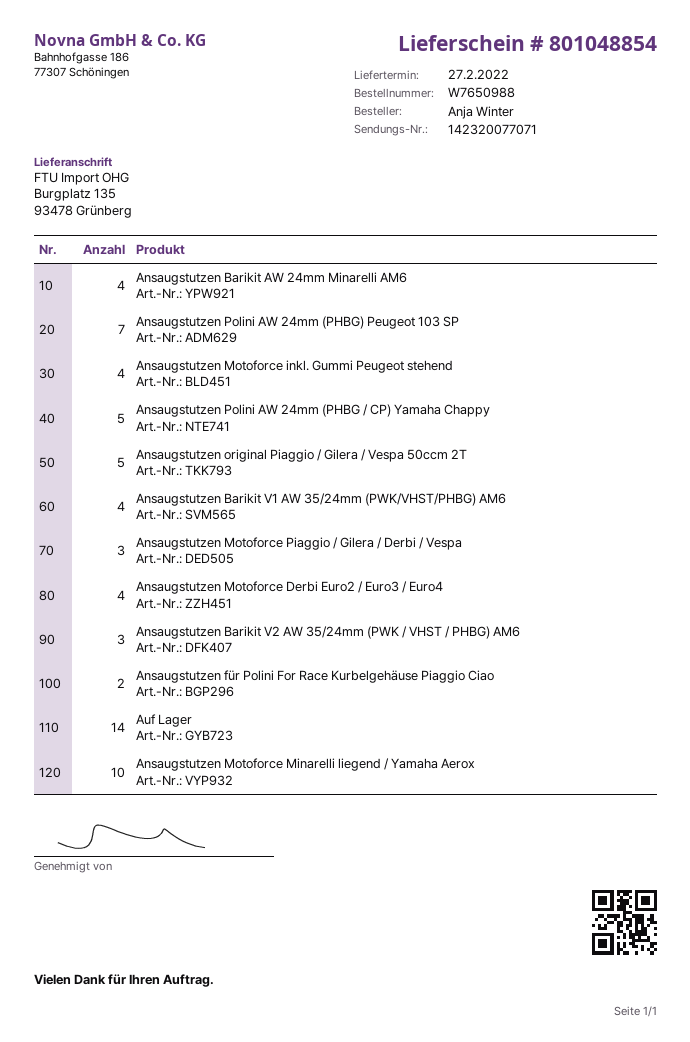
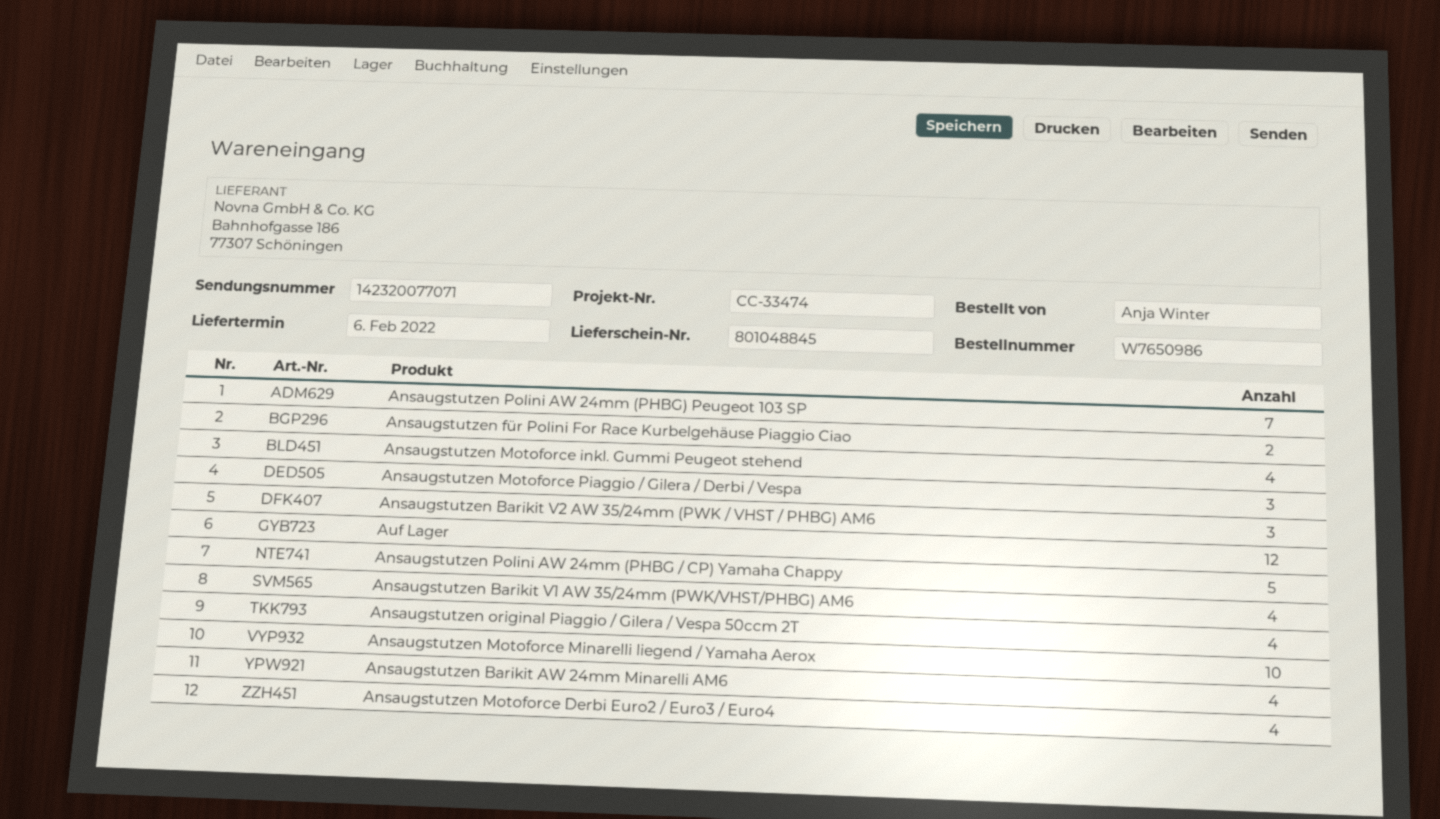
order number: W7650988 -> W7650986
delivery note number: 801048854 -> 801048845
delivery date: 2022-02-27 -> 2022-02-06
Ansaugstutzen original Piaggio / Gilera / Vespa 50ccm 2T: 5 -> 4
Auf Lager: 14 -> 12

